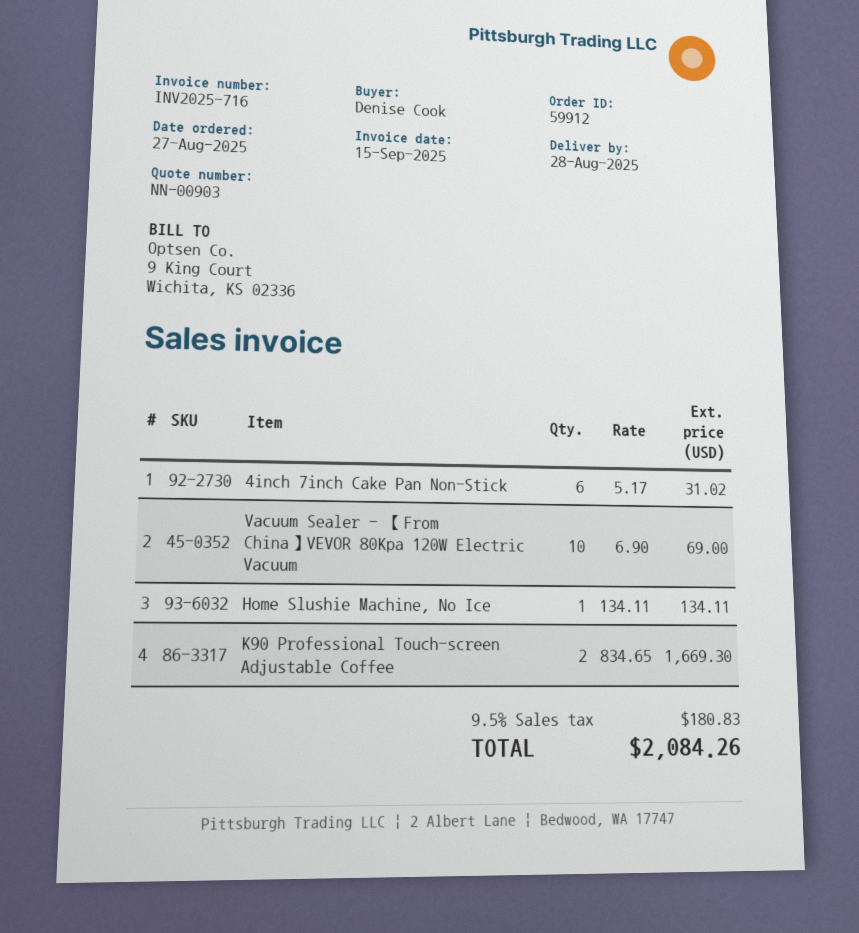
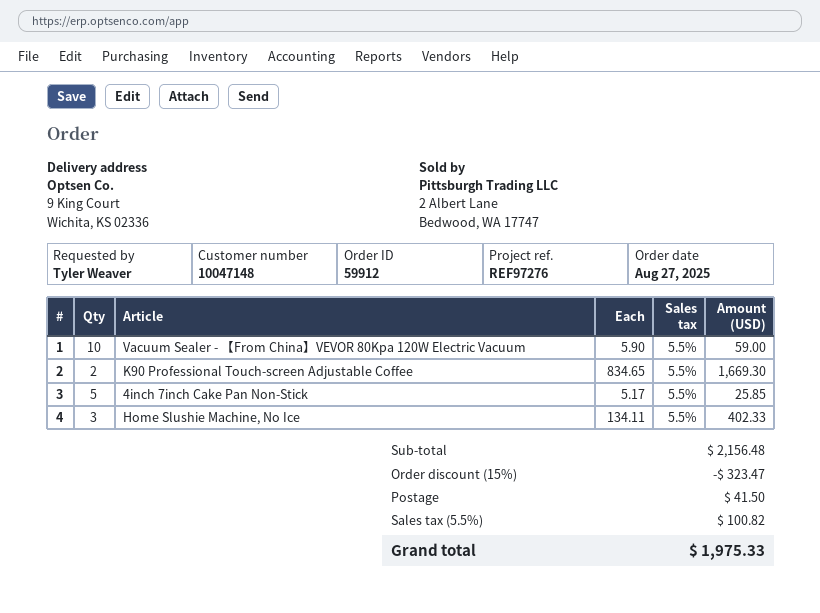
ordered by: Denise Cook -> Tyler Weaver
4inch 7inch Cake Pan Non-Stick: 6 x 5.17 = 31.02 -> 5 x 5.17 = 25.85
Vacuum Sealer - 【From China】VEVOR 80Kpa 120W Electric Vacuum: 10 x 6.90 = 69.00 -> 10 x 5.90 = 59.00
Home Slushie Machine, No Ice: 1 x 134.11 = 134.11 -> 3 x 134.11 = 402.33
discount: none -> 15% = 323.47
shipping: none -> 41.50
tax: 9.5% = 180.83 -> 5.5% = 100.82
total: 2084.26 -> 1975.33

